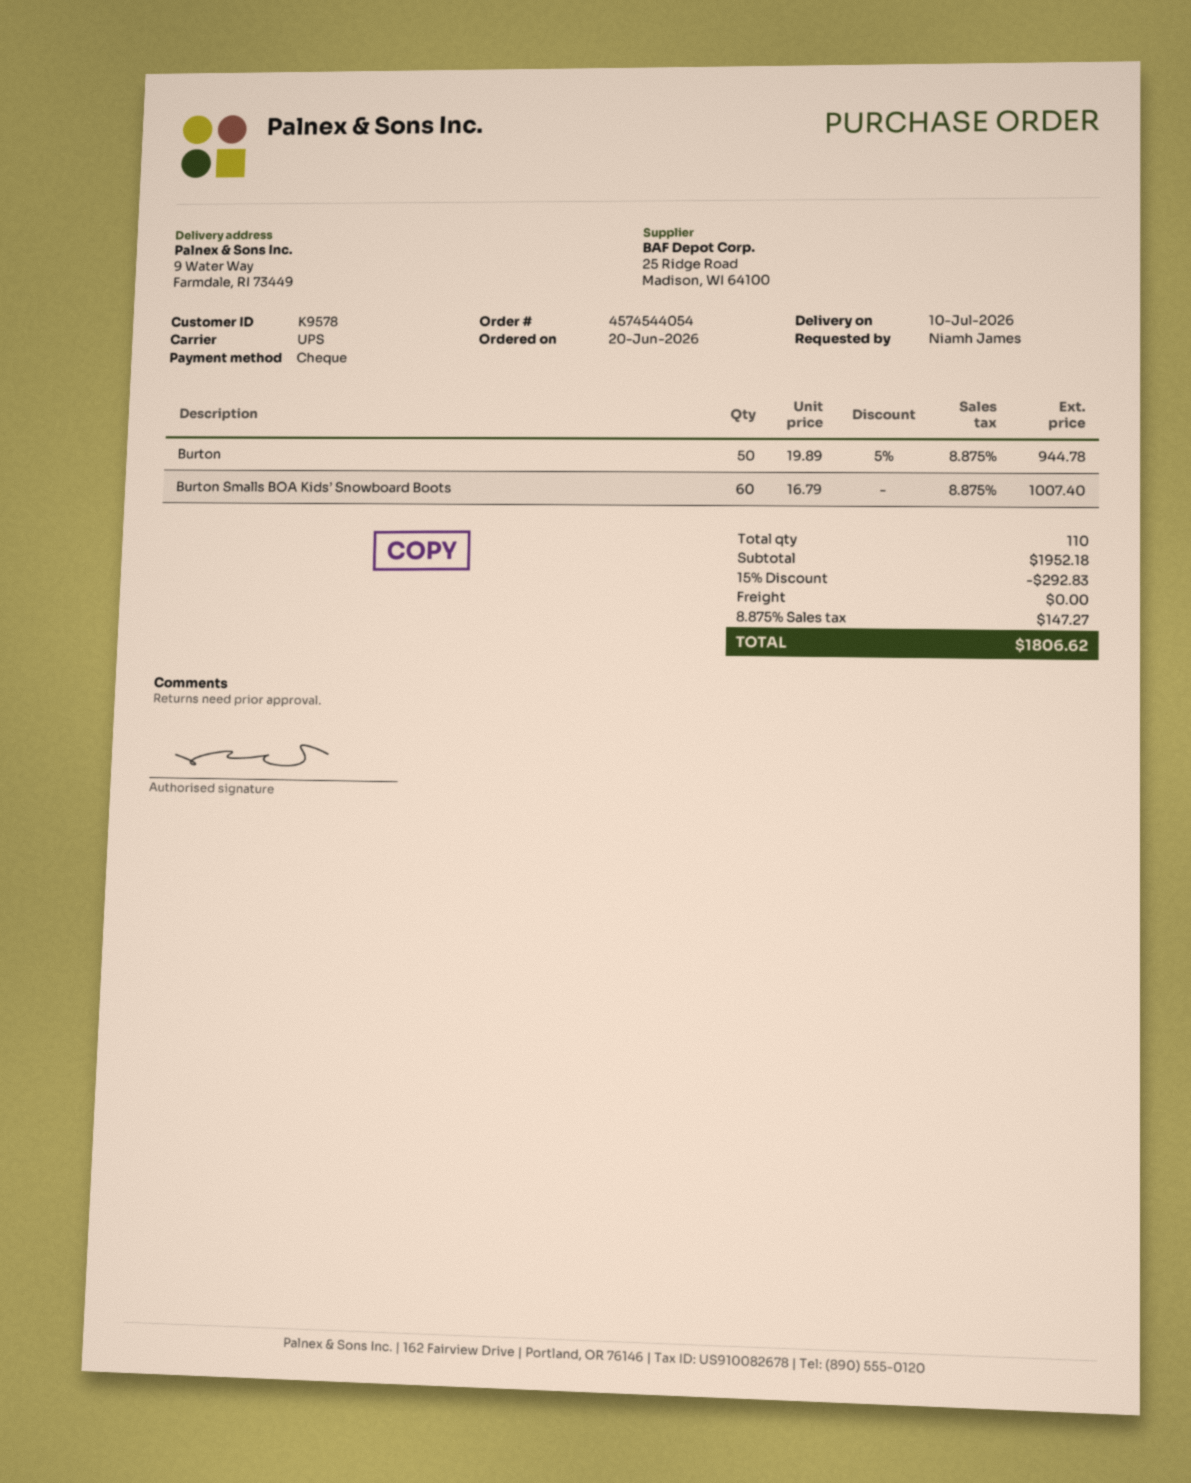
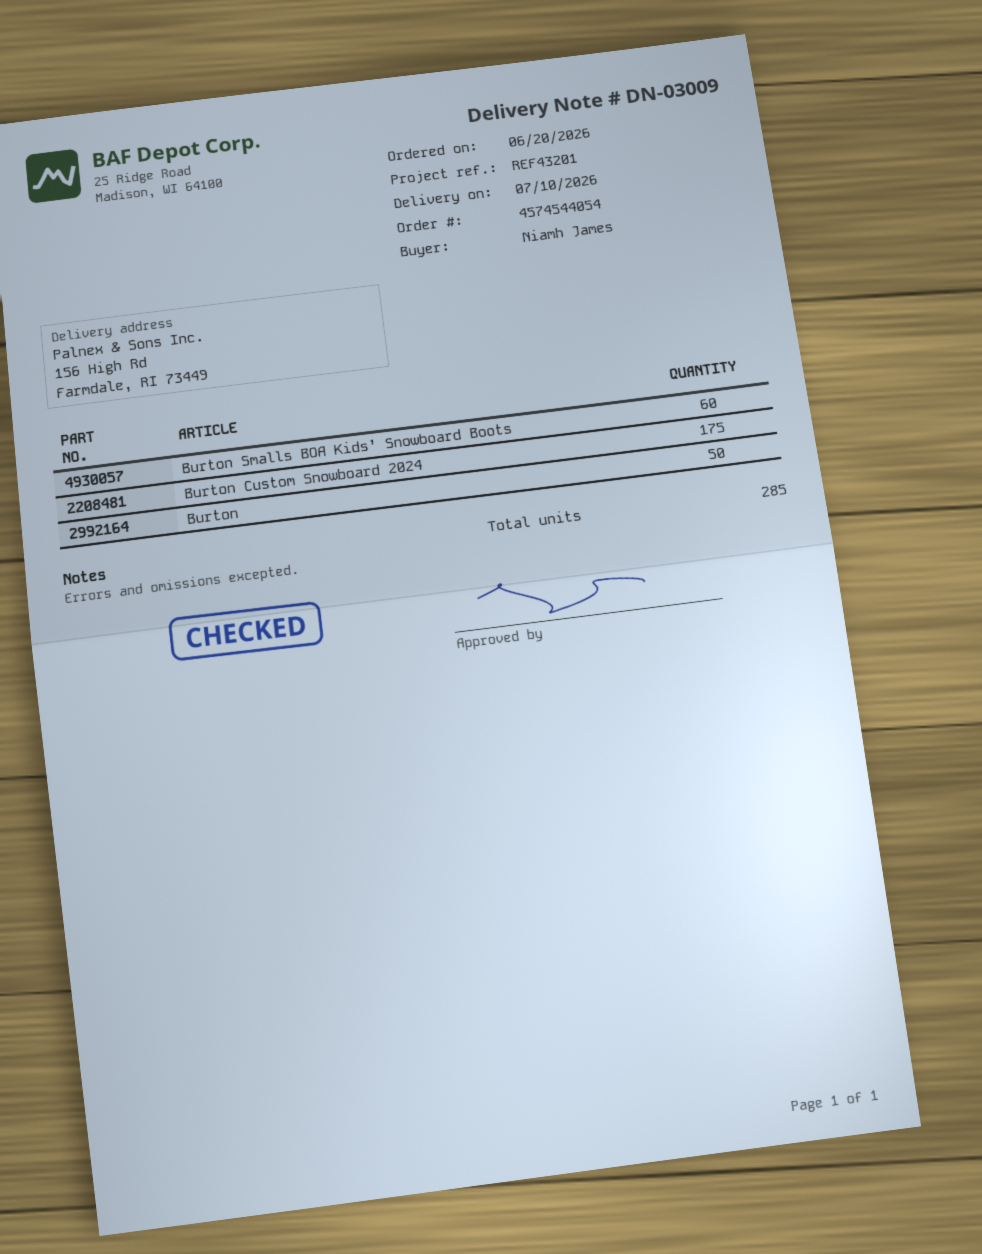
ship to: 9 Water Way, Farmdale, RI 73449 -> 156 High Rd, Farmdale, RI 73449
Burton Custom Snowboard 2024: none -> 175
total quantity: 110 -> 285

